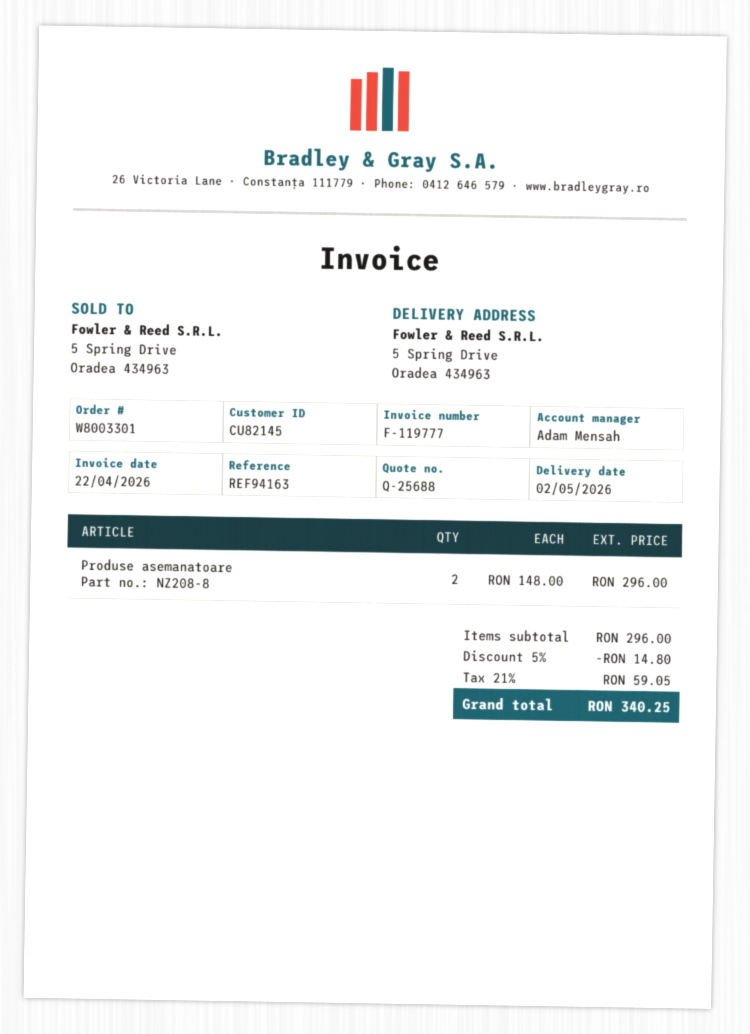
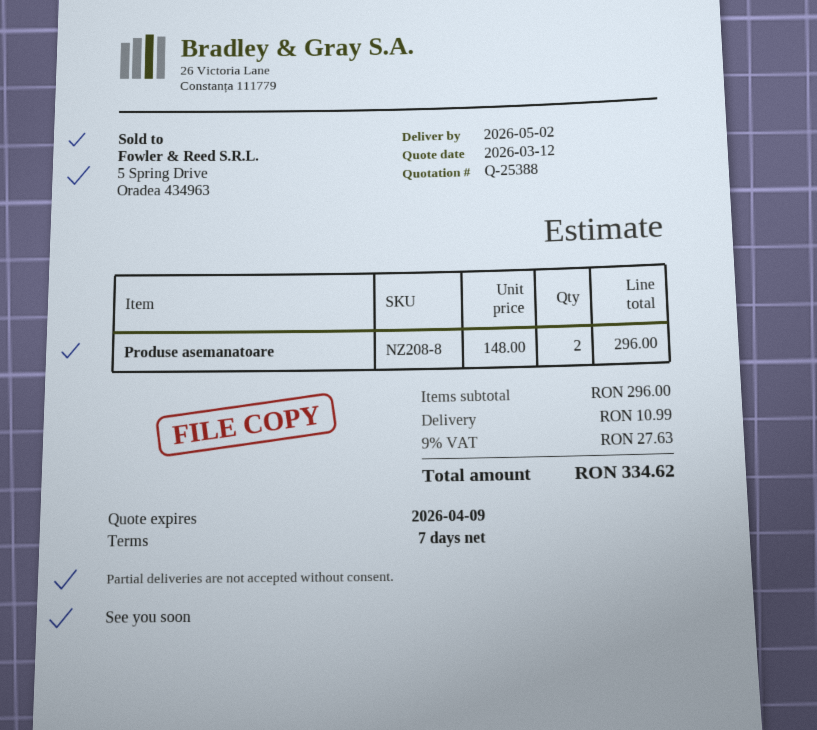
quote number: Q-25688 -> Q-25388
discount: 5% = 14.80 -> none
shipping: none -> 10.99
tax: 21% = 59.05 -> 9% = 27.63
total: 340.25 -> 334.62

